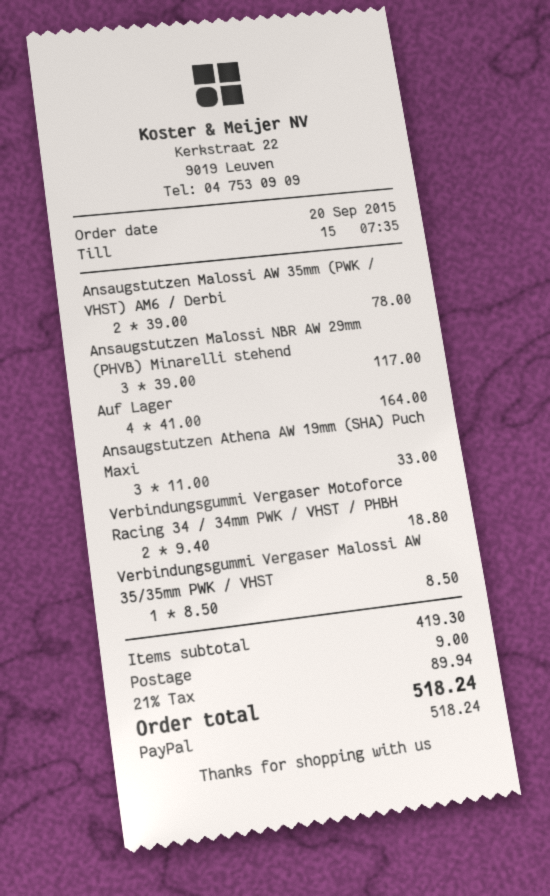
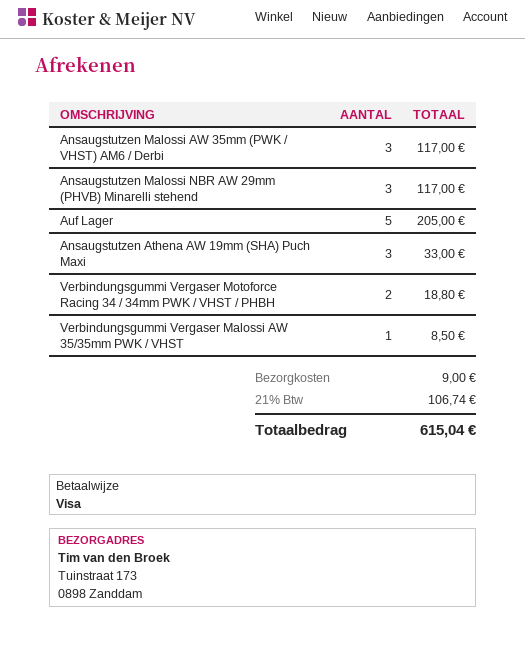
payment method: PayPal -> Visa
Ansaugstutzen Malossi AW 35mm (PWK / VHST) AM6 / Derbi: 2 for 78.00 -> 3 for 117.00
Auf Lager: 4 for 164.00 -> 5 for 205.00
tax: 21% = 89.94 -> 21% = 106.74
total: 518.24 -> 615.04

